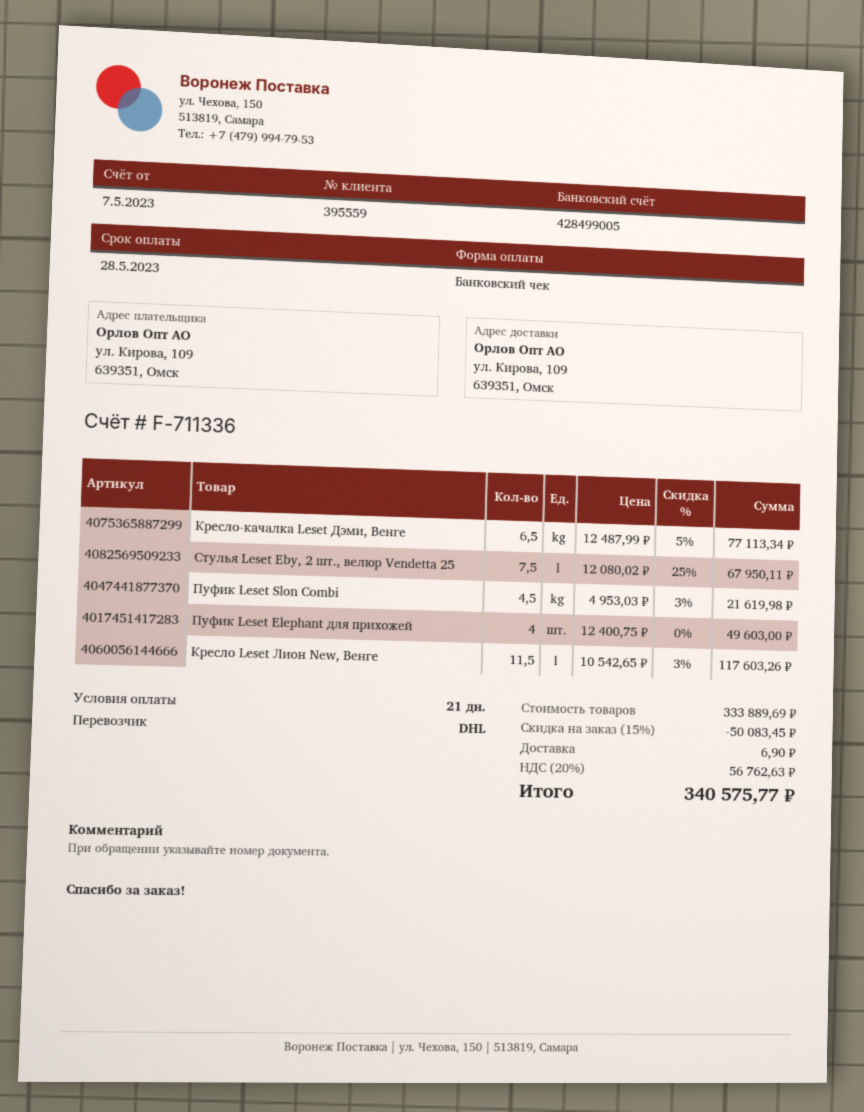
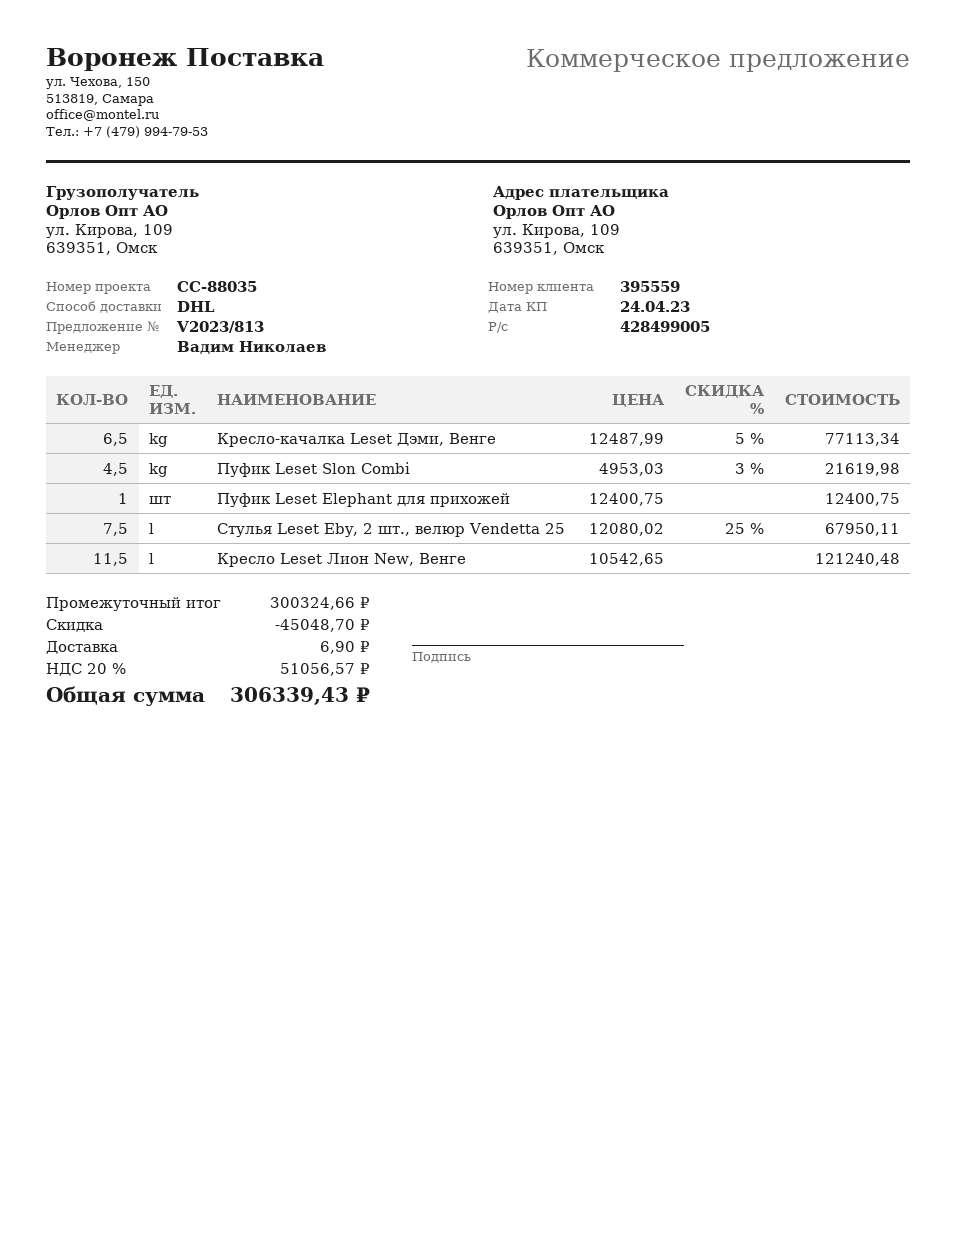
Пуфик Leset Elephant для прихожей: 4 x 12400.75 = 49603.00 -> 1 x 12400.75 = 12400.75
Кресло Leset Лион New, Венге: 11.5 x 10542.65 - 3% = 117603.26 -> 11.5 x 10542.65 = 121240.48
subtotal: 333889.69 -> 300324.66
discount: 50083.45 -> 45048.70
tax: 20% = 56762.63 -> 20% = 51056.57
total: 340575.77 -> 306339.43

